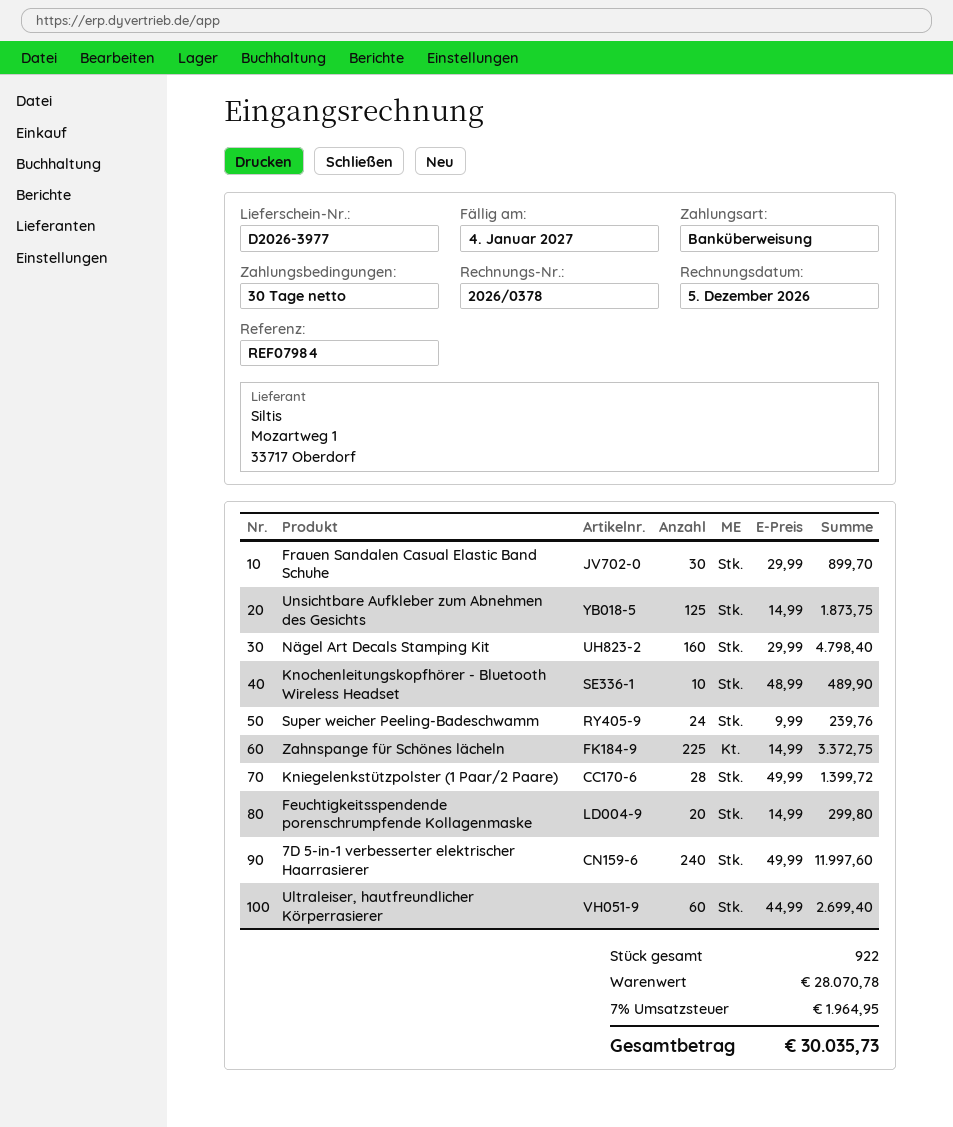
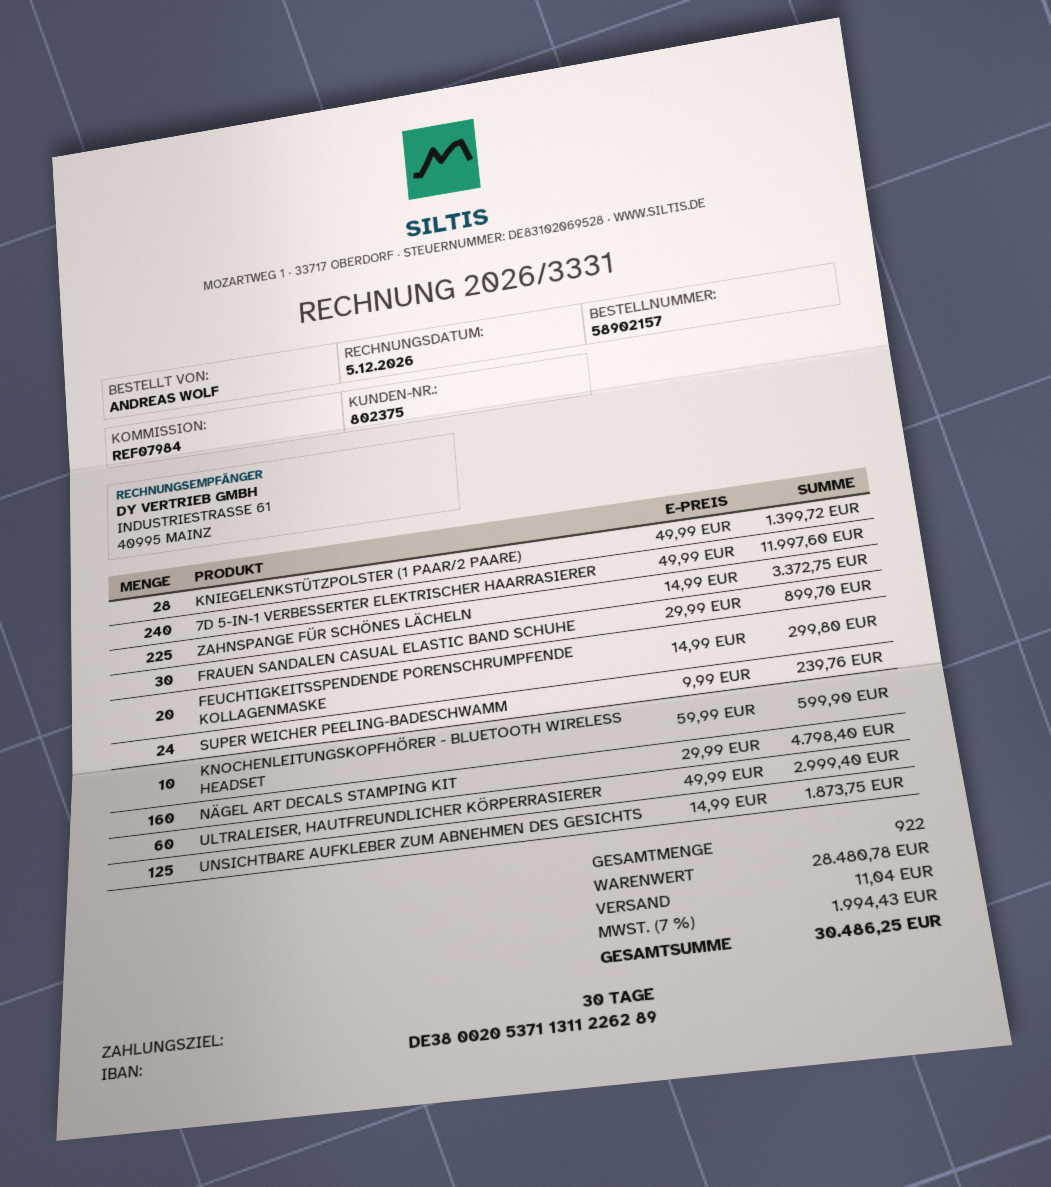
invoice number: 2026/0378 -> 2026/3331
Knochenleitungskopfhörer - Bluetooth Wireless Headset: 10 x 48.99 = 489.90 -> 10 x 59.99 = 599.90
Ultraleiser, hautfreundlicher Körperrasierer: 60 x 44.99 = 2699.40 -> 60 x 49.99 = 2999.40
subtotal: 28070.78 -> 28480.78
shipping: none -> 11.04
tax: 7% = 1964.95 -> 7% = 1994.43
total: 30035.73 -> 30486.25

